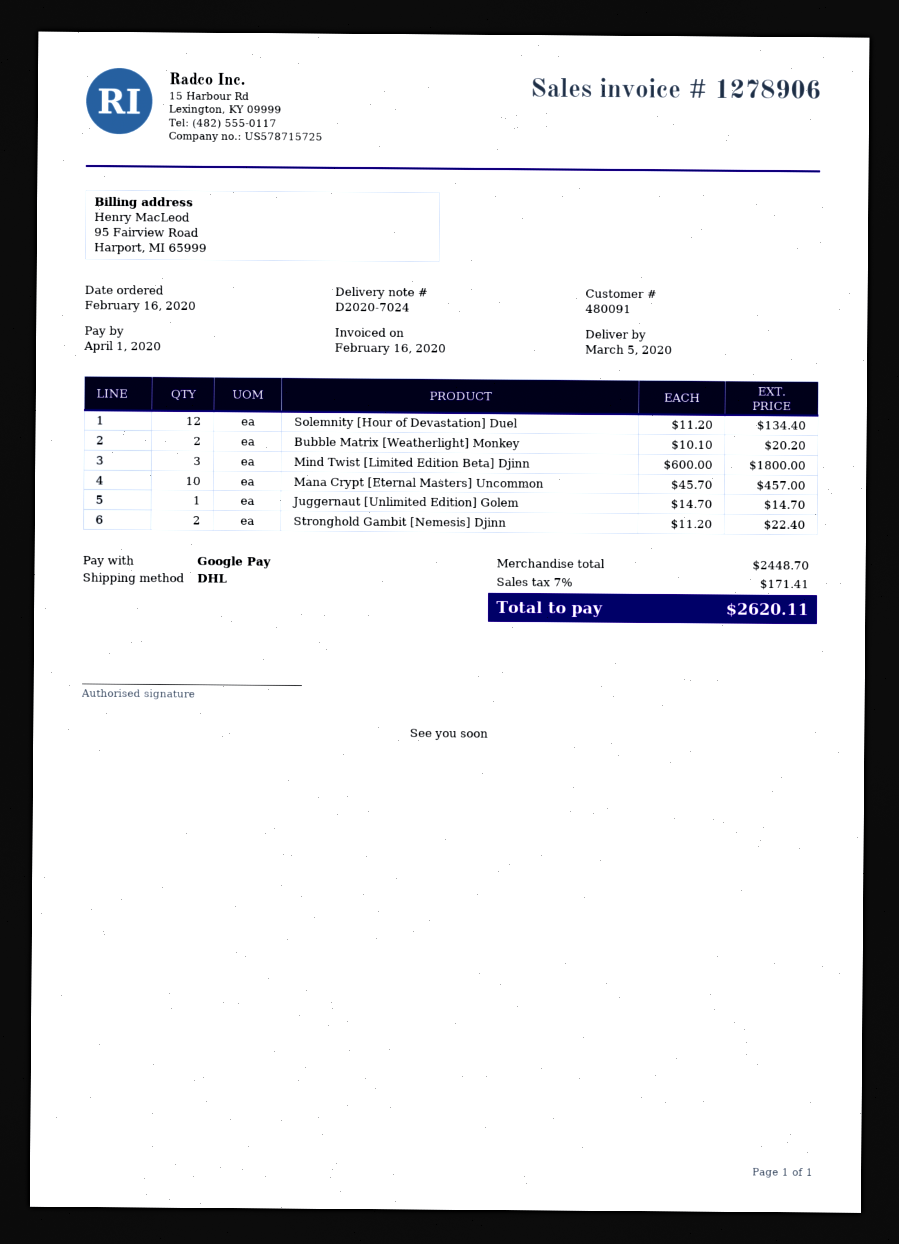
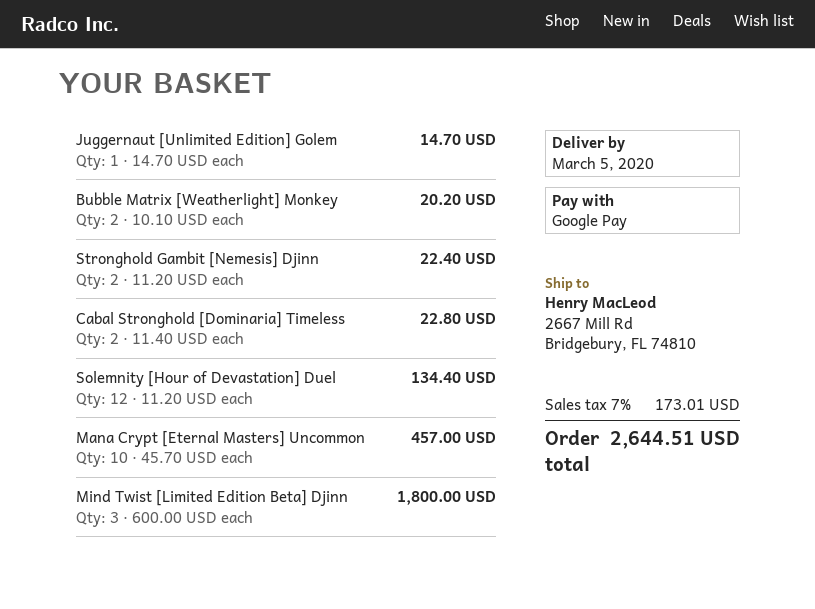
Cabal Stronghold [Dominaria] Timeless: none -> 2 x 11.40 = 22.80
tax: 7% = 171.41 -> 7% = 173.01
total: 2620.11 -> 2644.51

